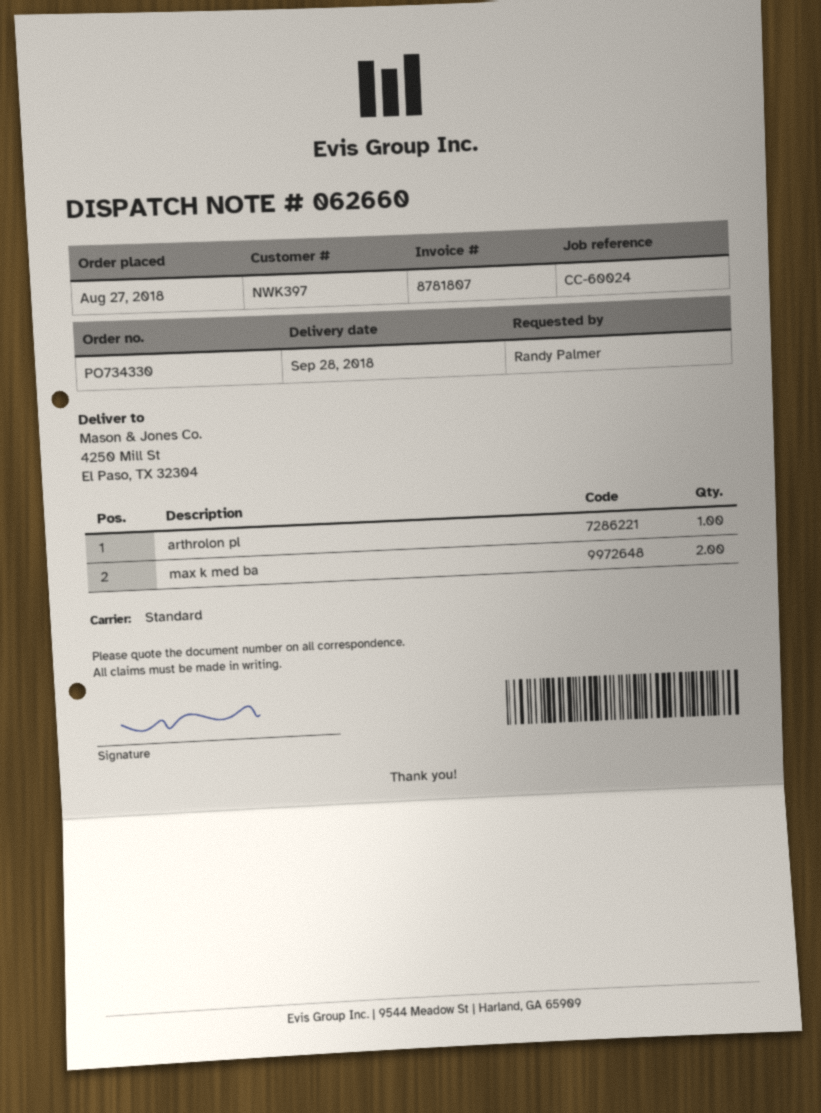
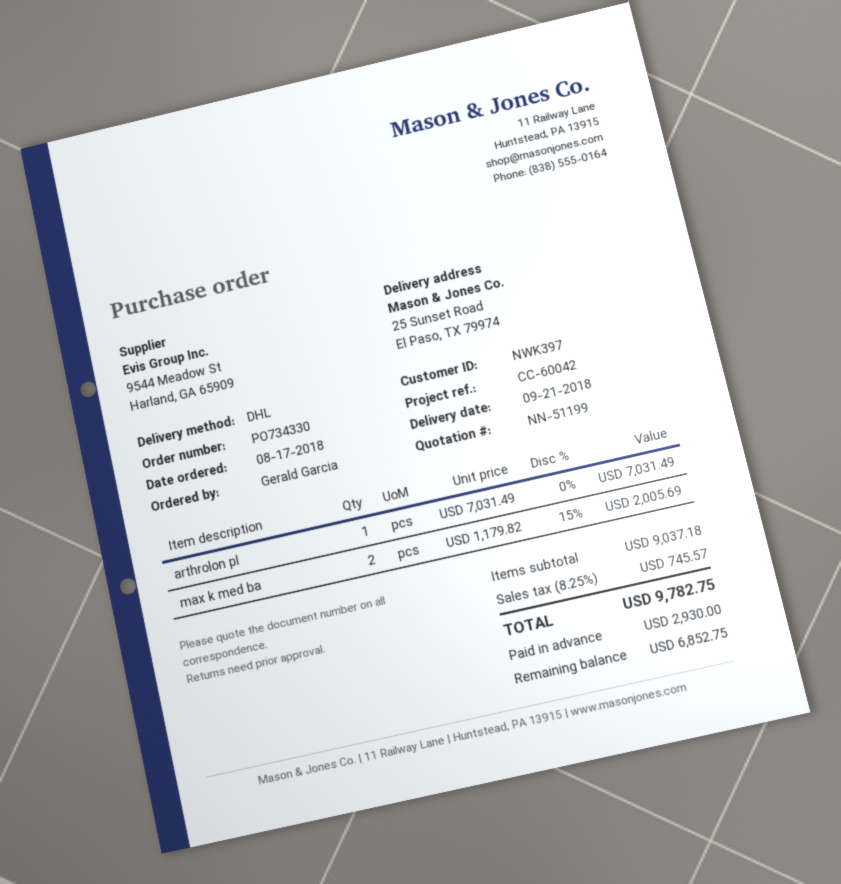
order date: 2018-08-27 -> 2018-08-17
delivery date: 2018-09-28 -> 2018-09-21
reference: CC-60024 -> CC-60042
ordered by: Randy Palmer -> Gerald Garcia
shipping method: standard -> DHL
ship to: 4250 Mill St, El Paso, TX 32304 -> 25 Sunset Road, El Paso, TX 79974

